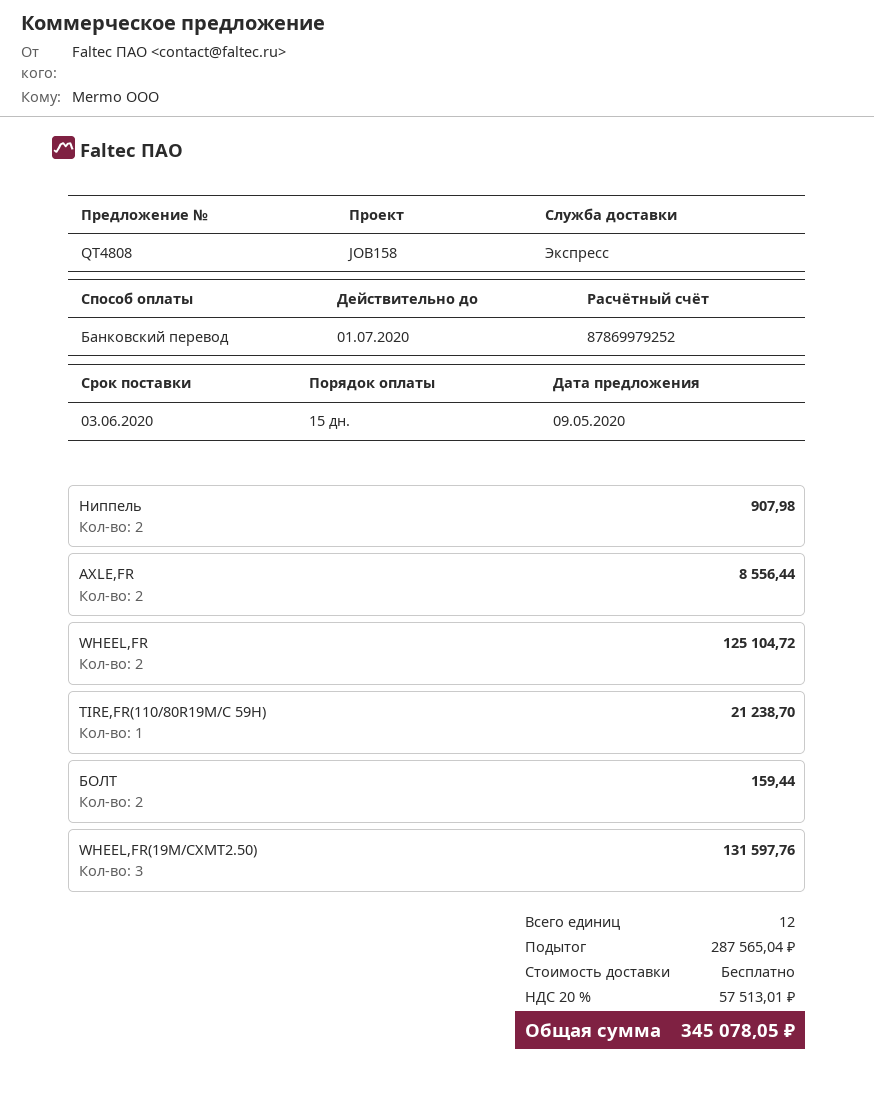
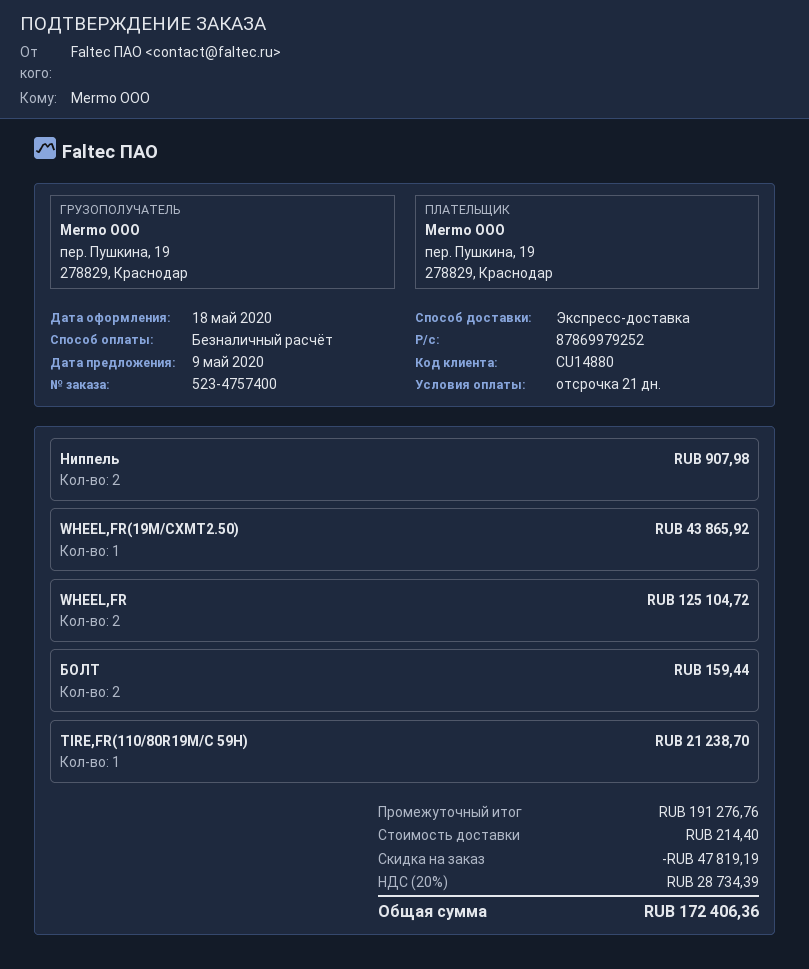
payment terms: 15 days -> 21 days
AXLE,FR: 2 for 8556.44 -> none
WHEEL,FR(19M/CXMT2.50): 3 for 131597.76 -> 1 for 43865.92
subtotal: 287565.04 -> 191276.76
discount: none -> 47819.19
shipping: 0.00 -> 214.40
tax: 20% = 57513.01 -> 20% = 28734.39
total: 345078.05 -> 172406.36

